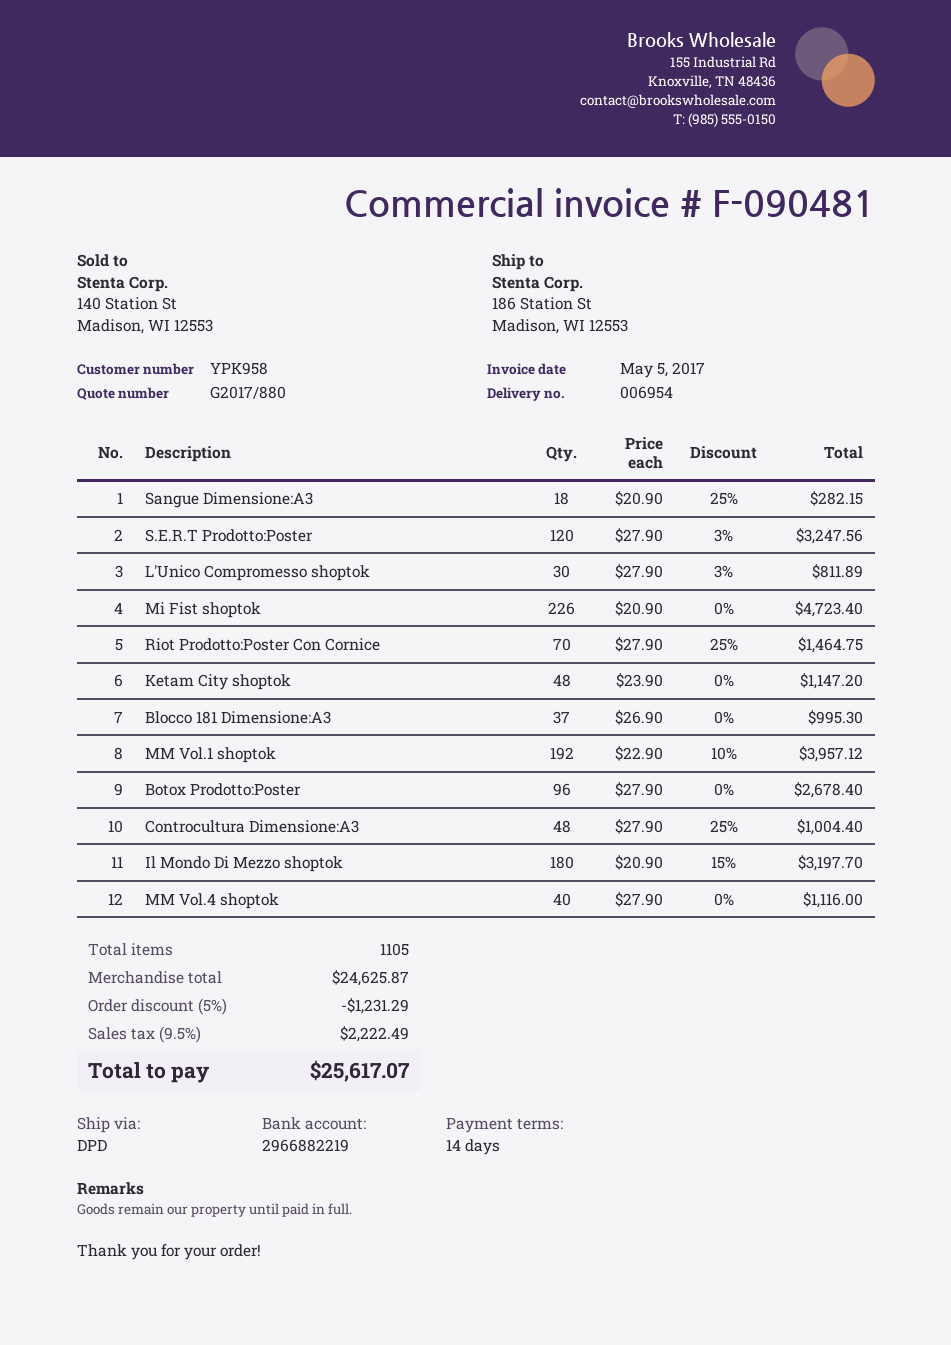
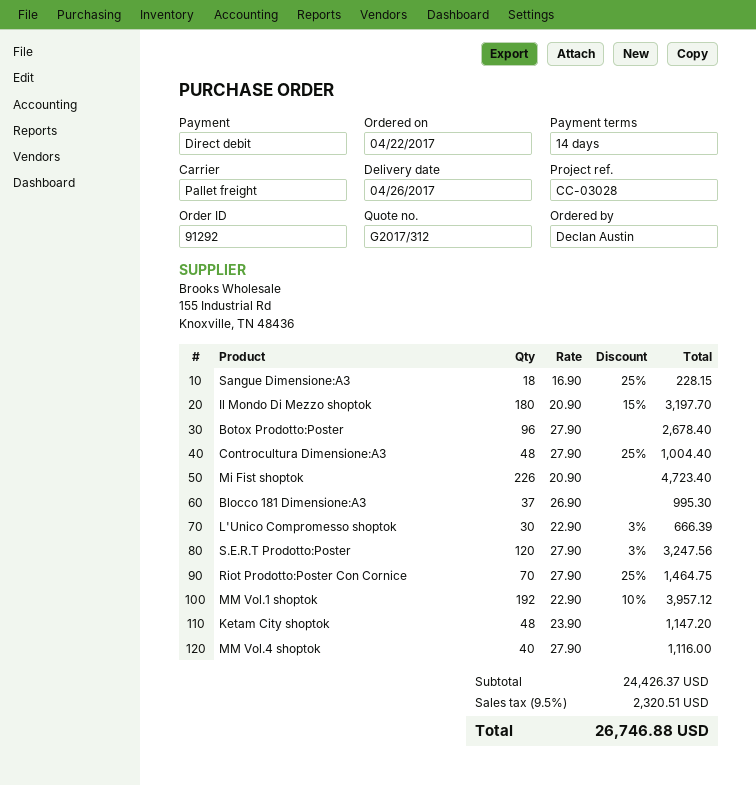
quote number: G2017/880 -> G2017/312
shipping method: DPD -> pallet freight
Sangue Dimensione:A3: 18 x 20.90 - 25% = 282.15 -> 18 x 16.90 - 25% = 228.15
L'Unico Compromesso shoptok: 30 x 27.90 - 3% = 811.89 -> 30 x 22.90 - 3% = 666.39
subtotal: 24625.87 -> 24426.37
discount: 5% = 1231.29 -> none
tax: 9.5% = 2222.49 -> 9.5% = 2320.51
total: 25617.07 -> 26746.88

